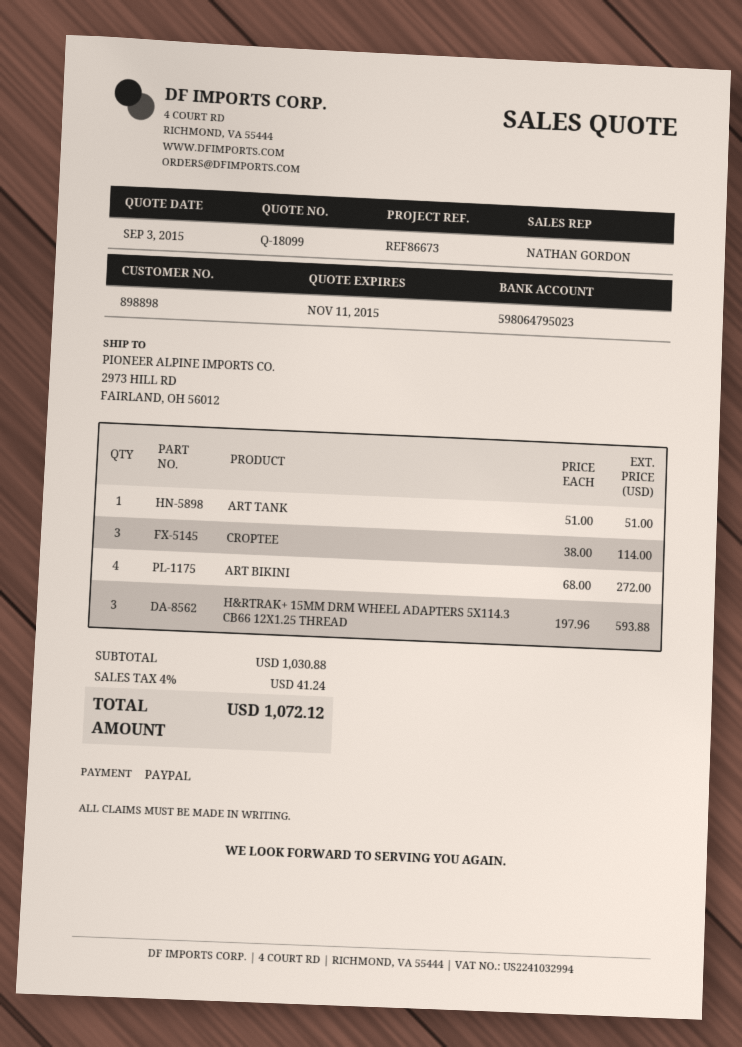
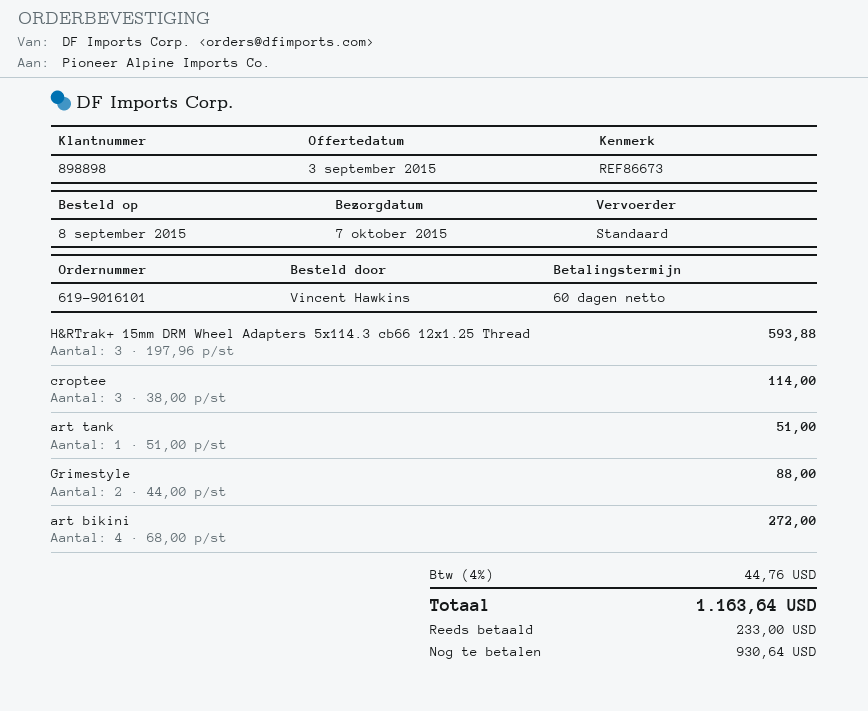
Grimestyle: none -> 2 x 44.00 = 88.00
tax: 4% = 41.24 -> 4% = 44.76
total: 1072.12 -> 1163.64

